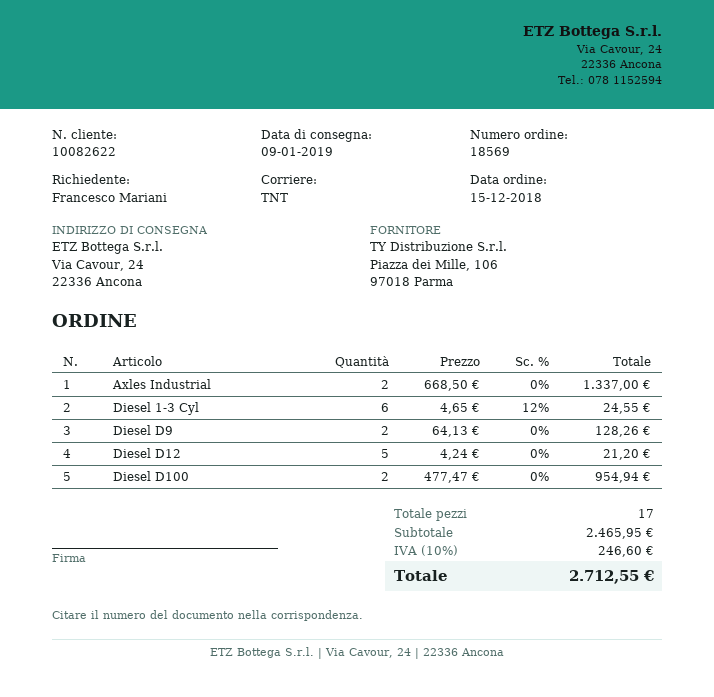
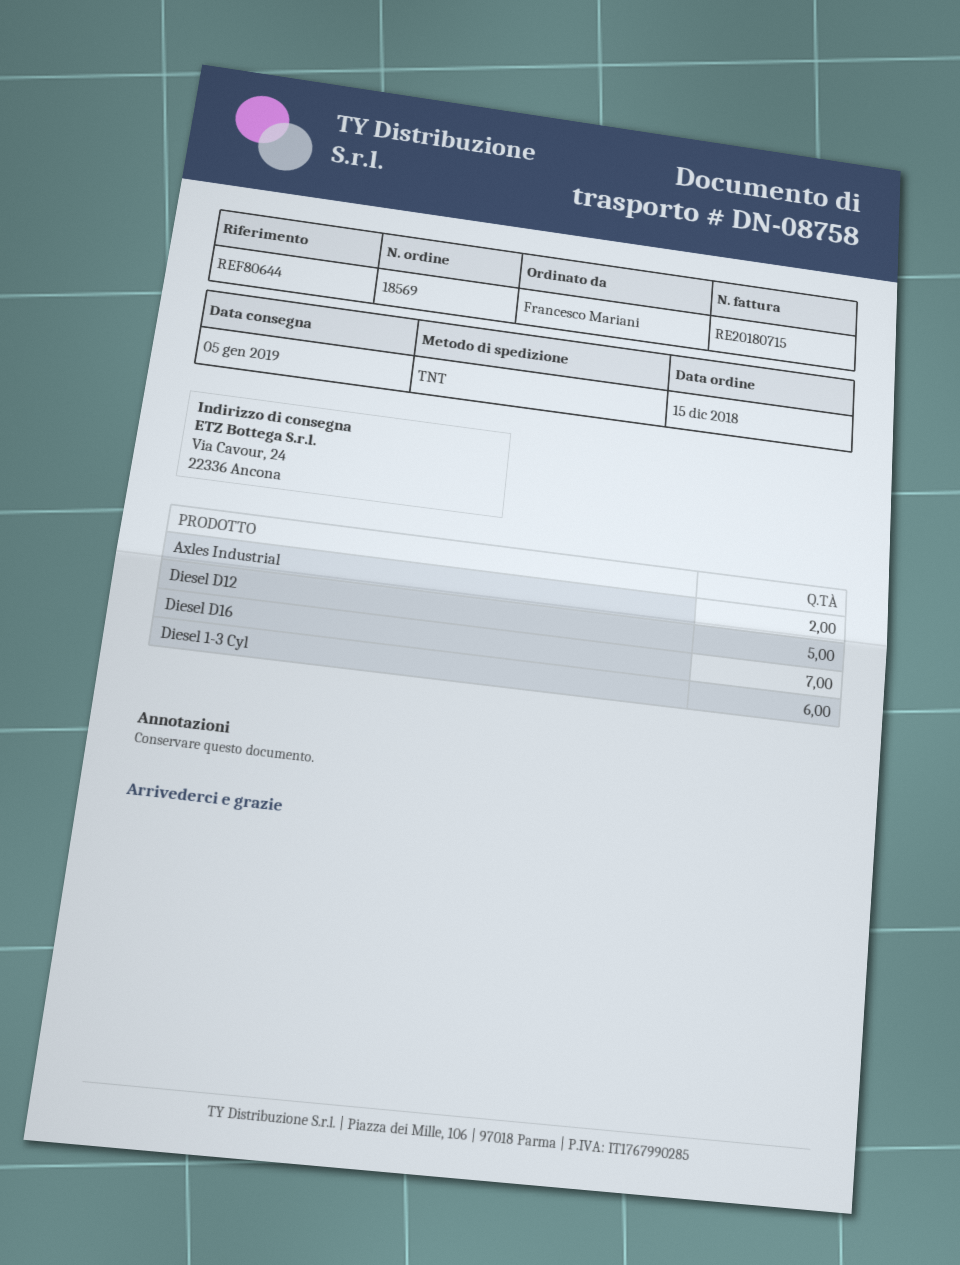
delivery date: 2019-01-09 -> 2019-01-05
Diesel D9: 2 -> none
Diesel D100: 2 -> none
Diesel D16: none -> 7

